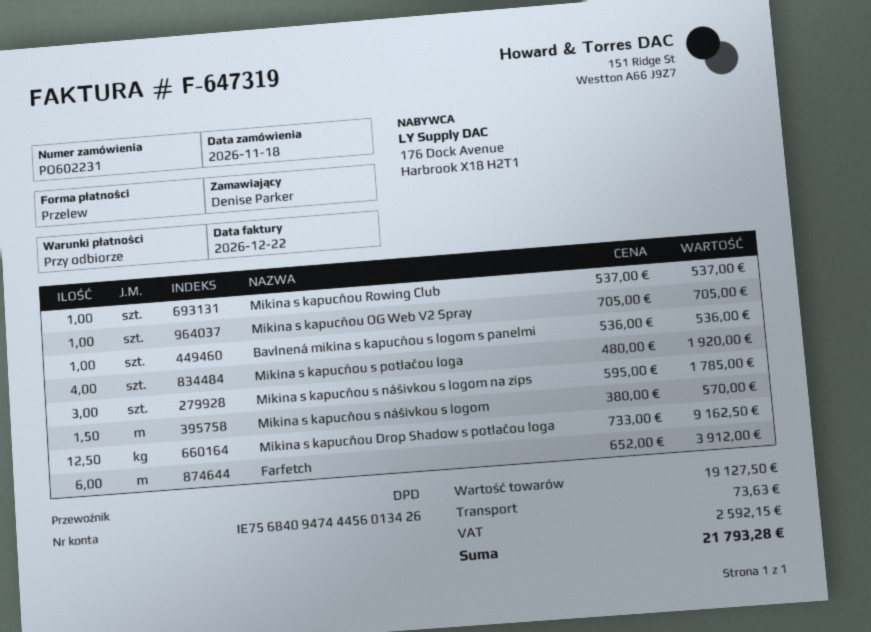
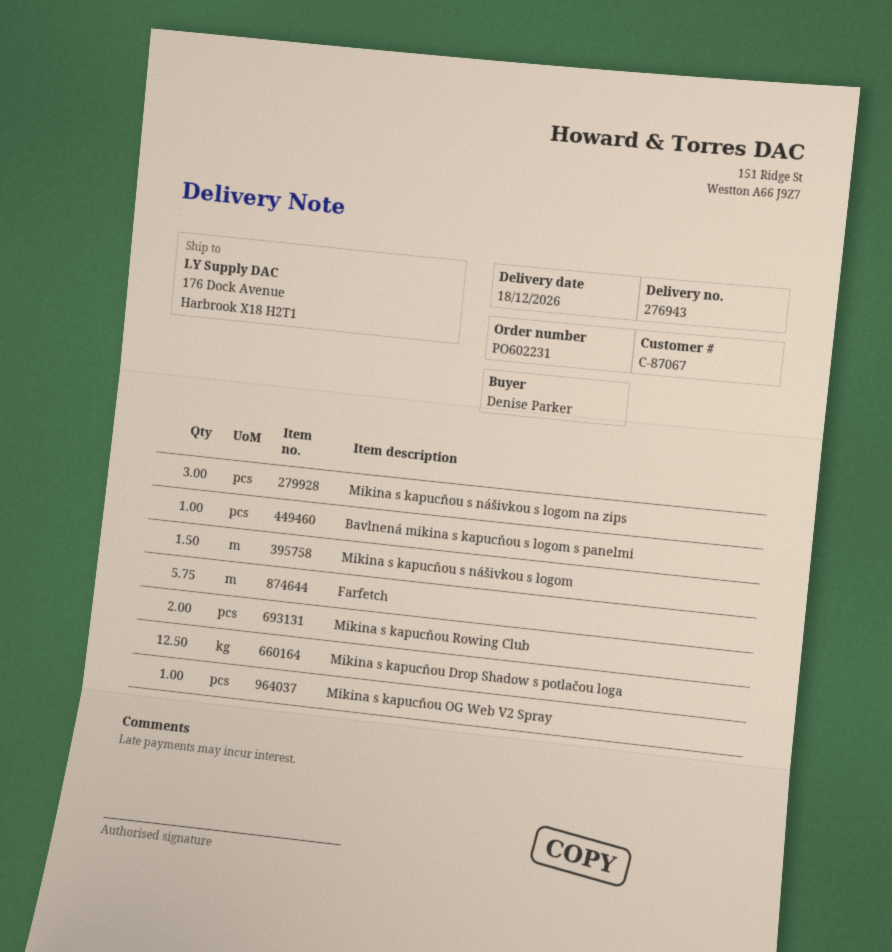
Mikina s kapucňou Rowing Club: 1 -> 2
Mikina s kapucňou s potlačou loga: 4 -> none
Farfetch: 6 -> 5.75

